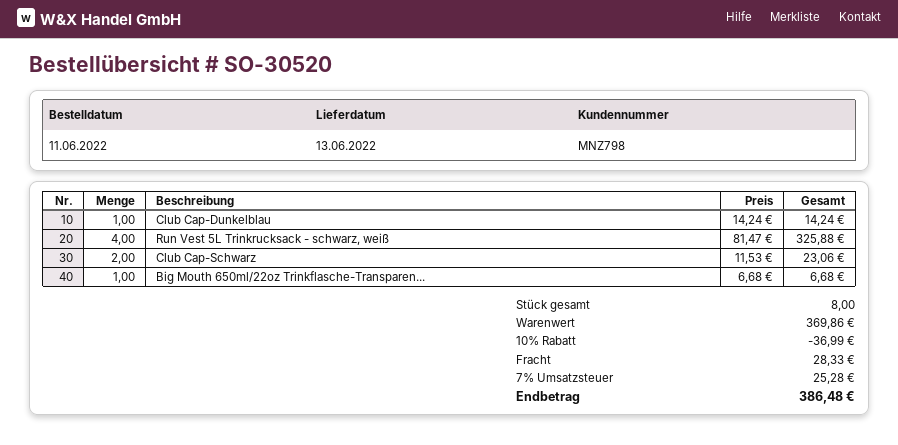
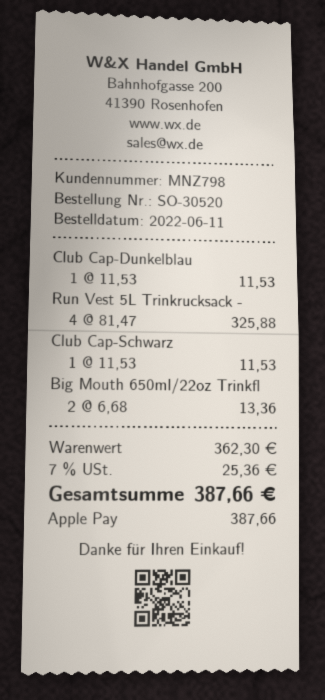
Club Cap-Dunkelblau: 1 x 14.24 = 14.24 -> 1 x 11.53 = 11.53
Club Cap-Schwarz: 2 x 11.53 = 23.06 -> 1 x 11.53 = 11.53
Big Mouth 650ml/22oz Trinkflasche-Transparen...: 1 x 6.68 = 6.68 -> 2 x 6.68 = 13.36
subtotal: 369.86 -> 362.30
discount: 10% = 36.99 -> none
shipping: 28.33 -> none
tax: 7% = 25.28 -> 7% = 25.36
total: 386.48 -> 387.66

